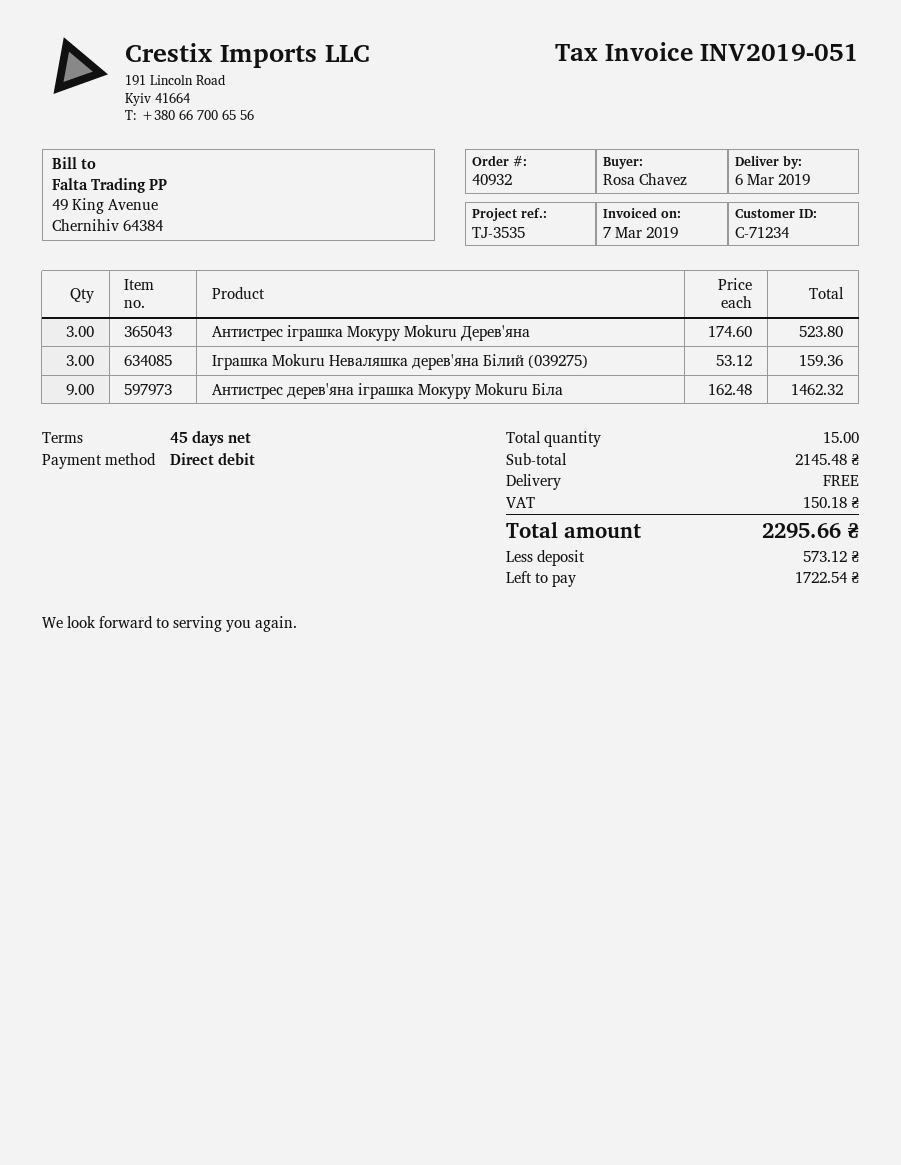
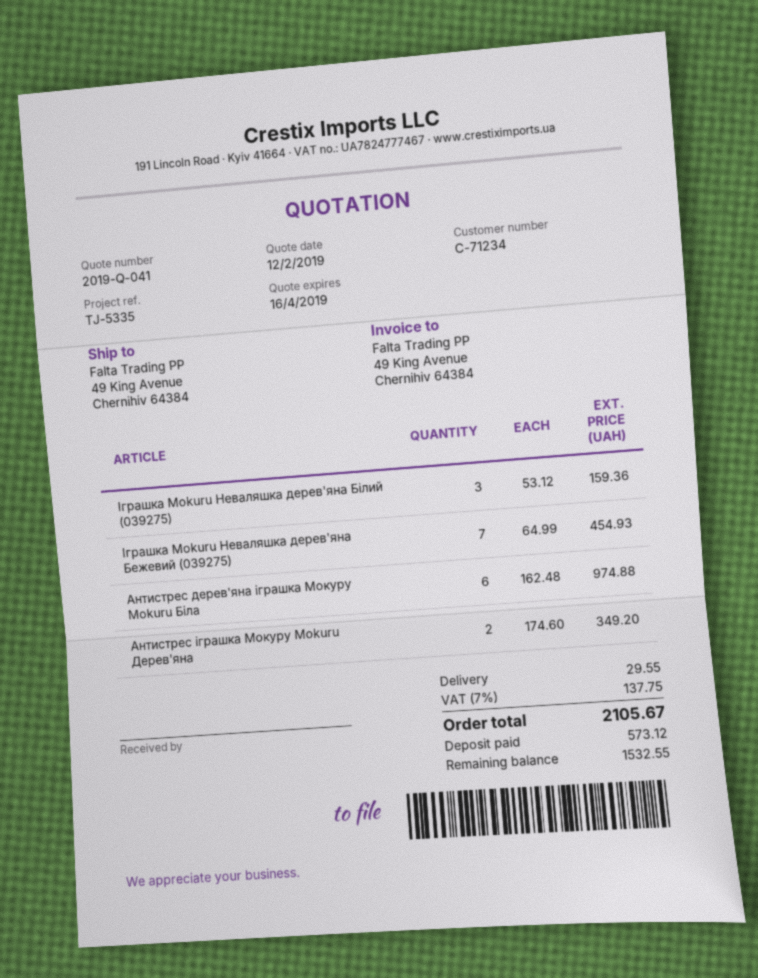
reference: TJ-3535 -> TJ-5335
Антистрес іграшка Мокуру Mokuru Дерев'яна: 3 x 174.60 = 523.80 -> 2 x 174.60 = 349.20
Антистрес дерев'яна іграшка Мокуру Mokuru Біла: 9 x 162.48 = 1462.32 -> 6 x 162.48 = 974.88
Іграшка Mokuru Неваляшка дерев'яна Бежевий (039275): none -> 7 x 64.99 = 454.93
shipping: 0.00 -> 29.55
tax: 150.18 -> 137.75
total: 2295.66 -> 2105.67
balance: 1722.54 -> 1532.55

